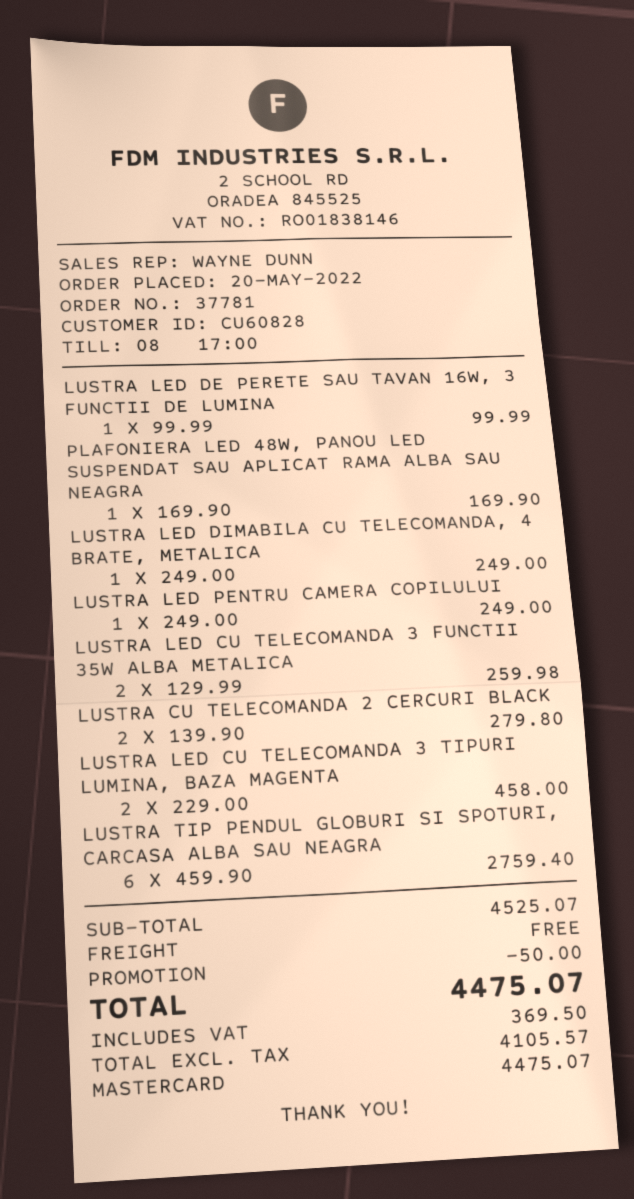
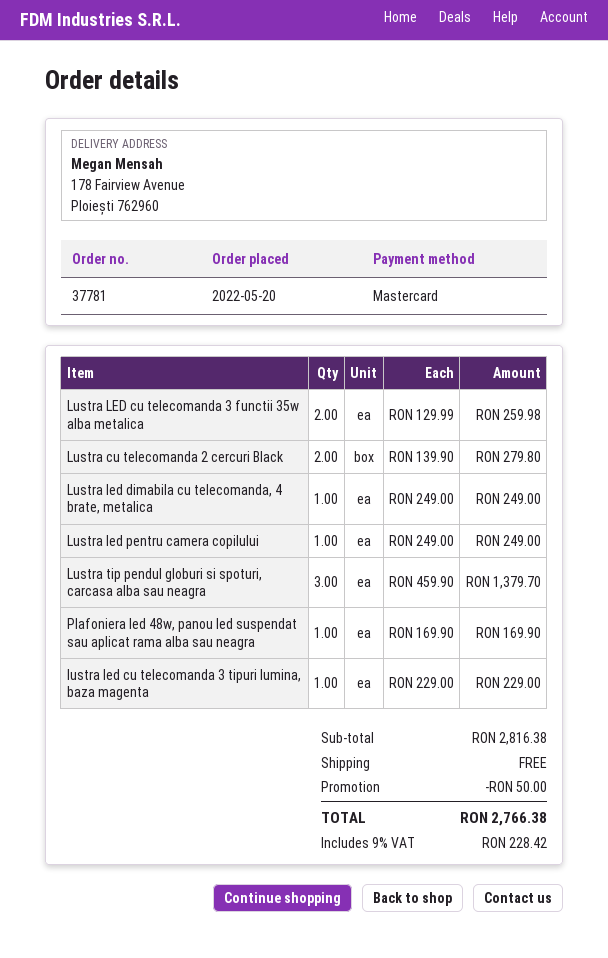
LUSTRA LED DE PERETE SAU TAVAN 16W, 3 FUNCTII DE LUMINA: 1 x 99.99 = 99.99 -> none
LUSTRA LED CU TELECOMANDA 3 TIPURI LUMINA, BAZA MAGENTA: 2 x 229.00 = 458.00 -> 1 x 229.00 = 229.00
LUSTRA TIP PENDUL GLOBURI SI SPOTURI, CARCASA ALBA SAU NEAGRA: 6 x 459.90 = 2759.40 -> 3 x 459.90 = 1379.70
subtotal: 4525.07 -> 2816.38
tax: 369.50 -> 228.42
total: 4475.07 -> 2766.38

